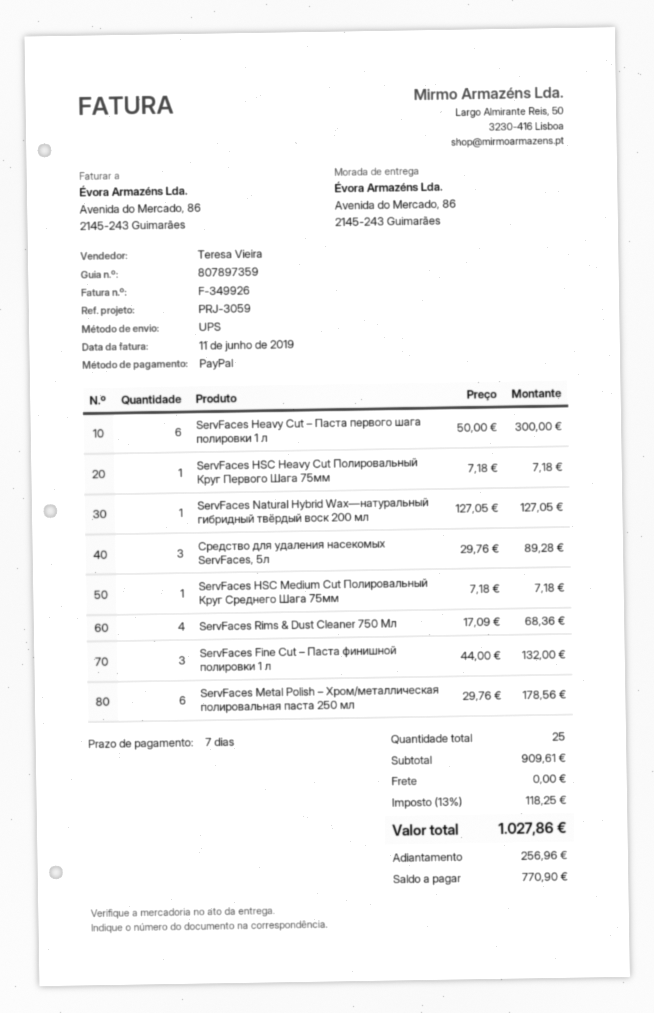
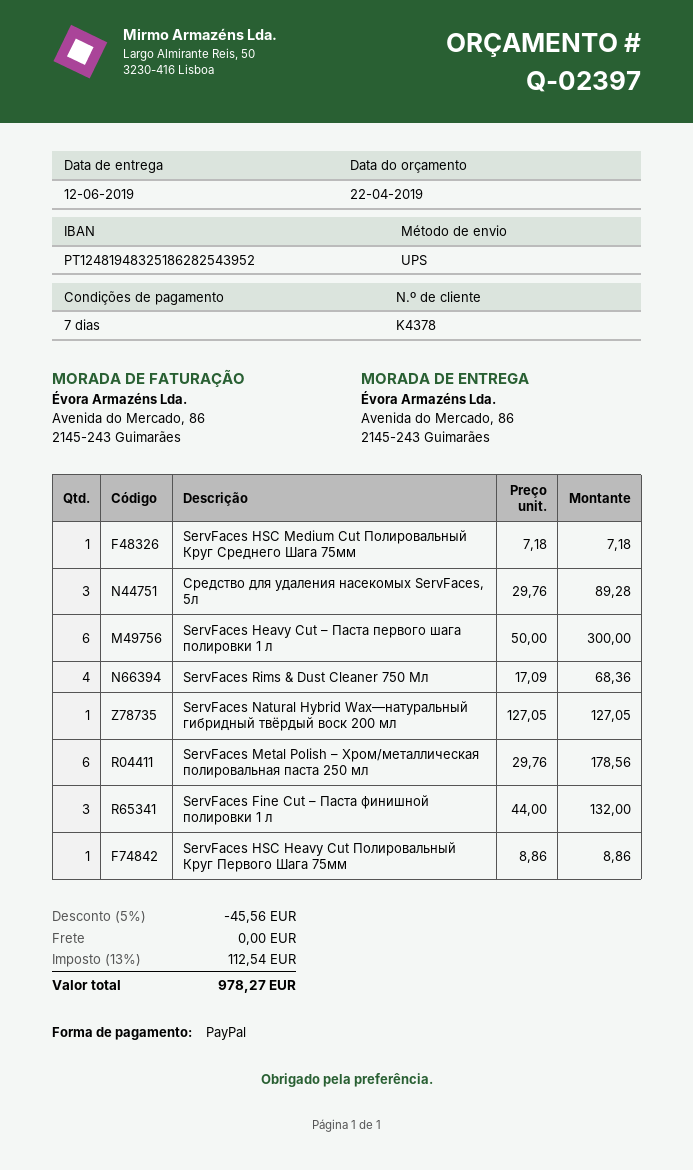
ServFaces HSC Heavy Cut Полировальный Круг Первого Шага 75мм: 1 x 7.18 = 7.18 -> 1 x 8.86 = 8.86
discount: none -> 5% = 45.56
tax: 13% = 118.25 -> 13% = 112.54
total: 1027.86 -> 978.27

